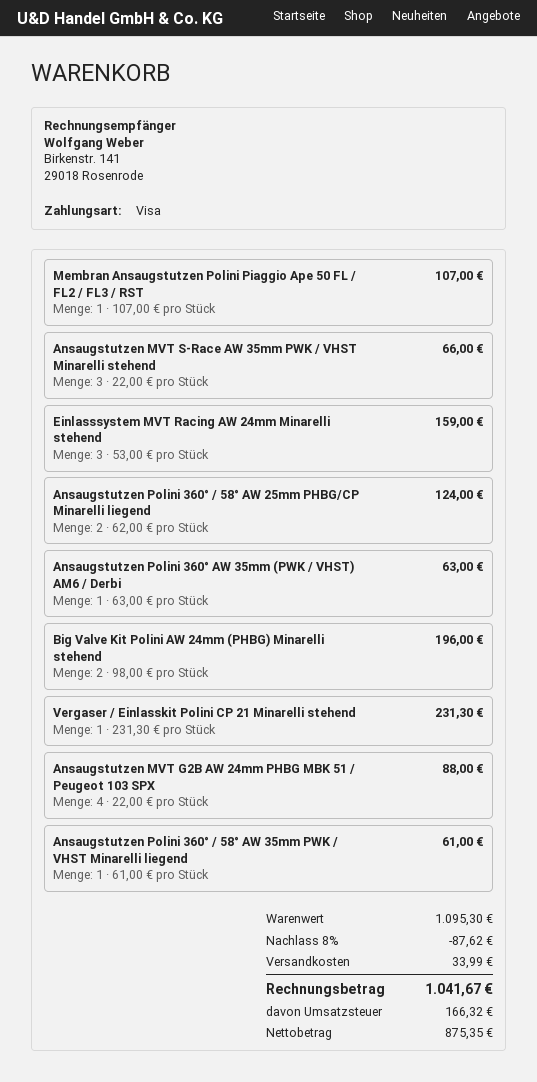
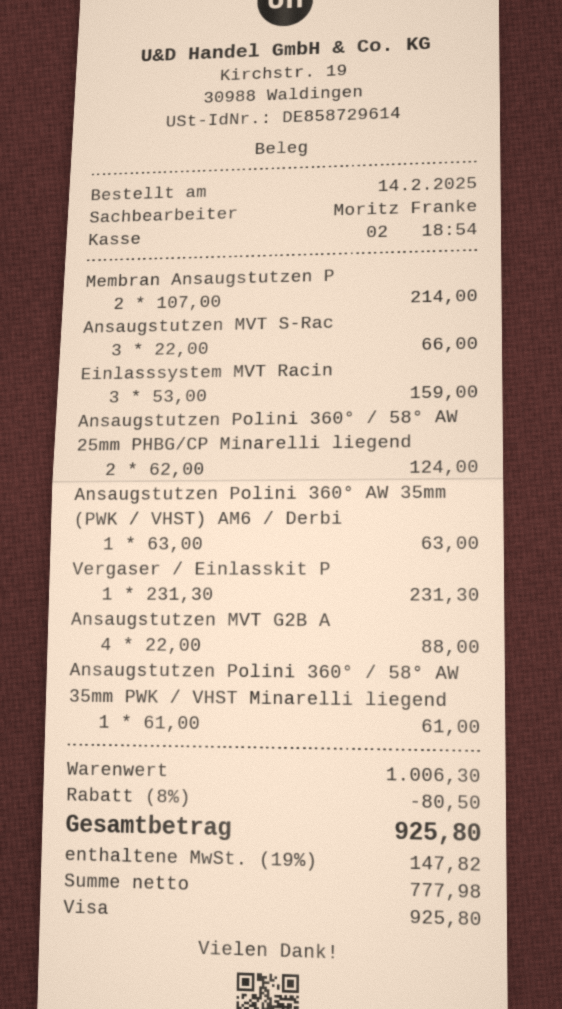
Membran Ansaugstutzen Polini Piaggio Ape 50 FL / FL2 / FL3 / RST: 1 x 107.00 = 107.00 -> 2 x 107.00 = 214.00
Big Valve Kit Polini AW 24mm (PHBG) Minarelli stehend: 2 x 98.00 = 196.00 -> none
subtotal: 1095.30 -> 1006.30
discount: 8% = 87.62 -> 8% = 80.50
shipping: 33.99 -> none
net: 875.35 -> 777.98
tax: 166.32 -> 147.82
total: 1041.67 -> 925.80

